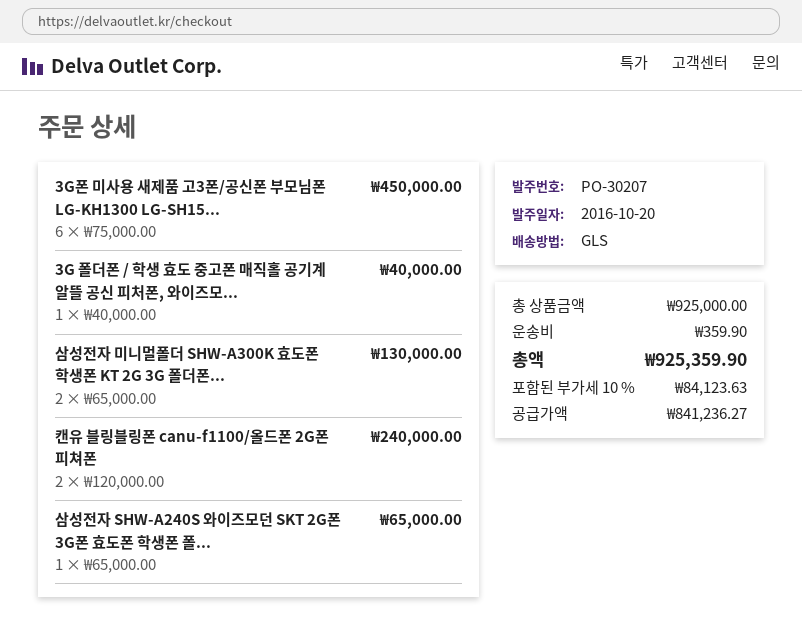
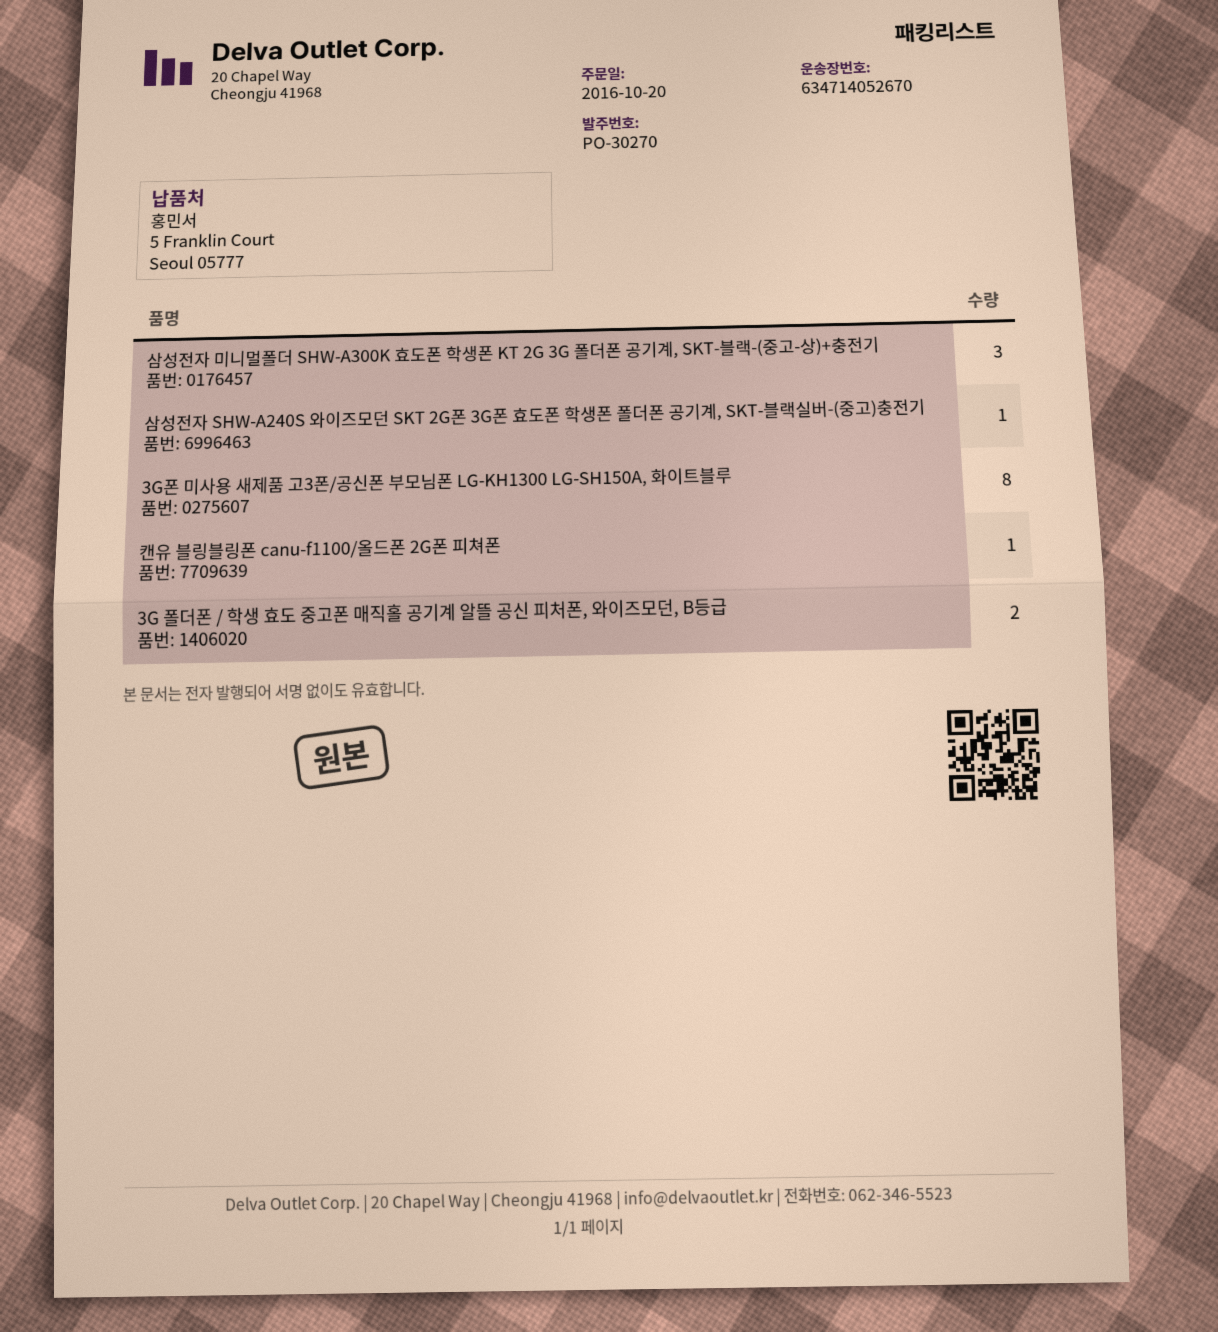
order number: PO-30207 -> PO-30270
3G폰 미사용 새제품 고3폰/공신폰 부모님폰 LG-KH1300 LG-SH15...: 6 -> 8
3G 폴더폰 / 학생 효도 중고폰 매직홀 공기계 알뜰 공신 피처폰, 와이즈모...: 1 -> 2
삼성전자 미니멀폴더 SHW-A300K 효도폰 학생폰 KT 2G 3G 폴더폰...: 2 -> 3
캔유 블링블링폰 canu-f1100/올드폰 2G폰 피쳐폰: 2 -> 1

